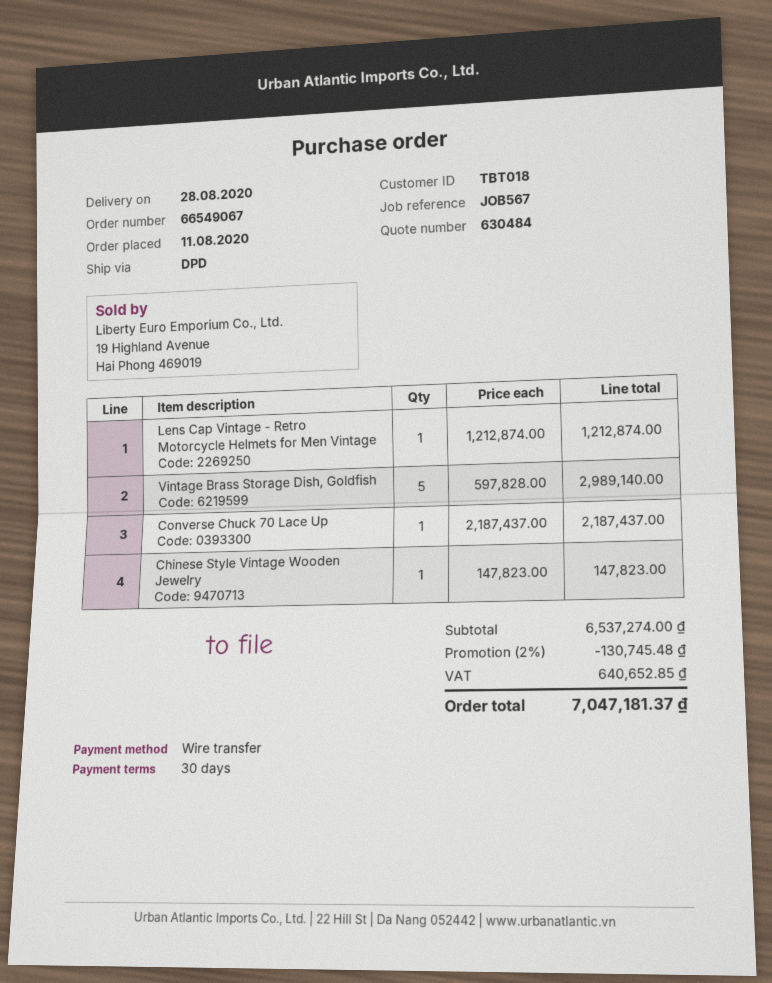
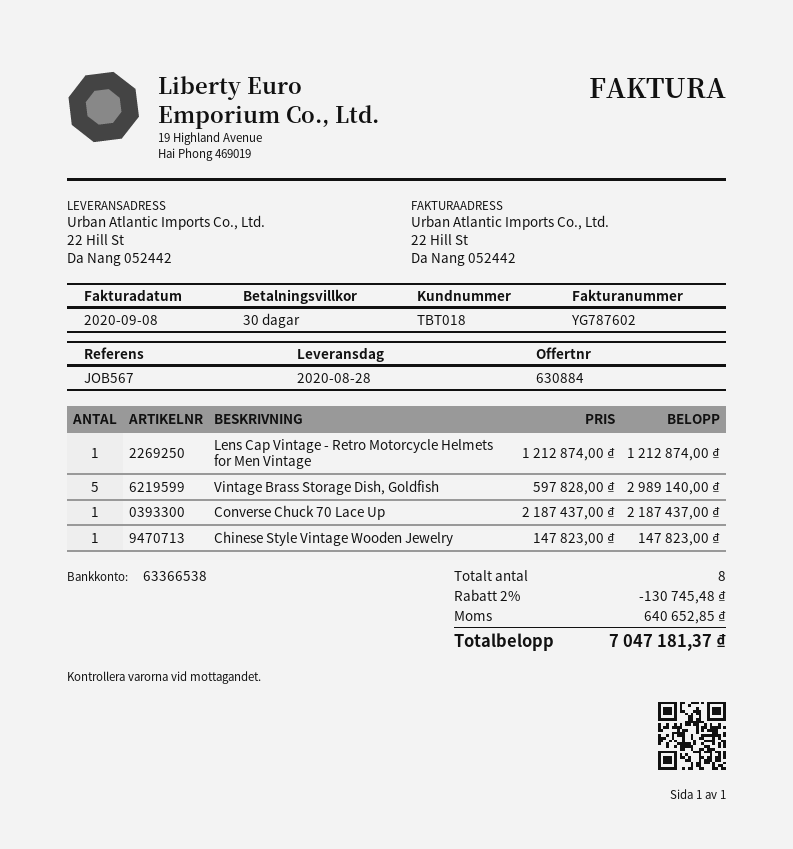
quote number: 630484 -> 630884

